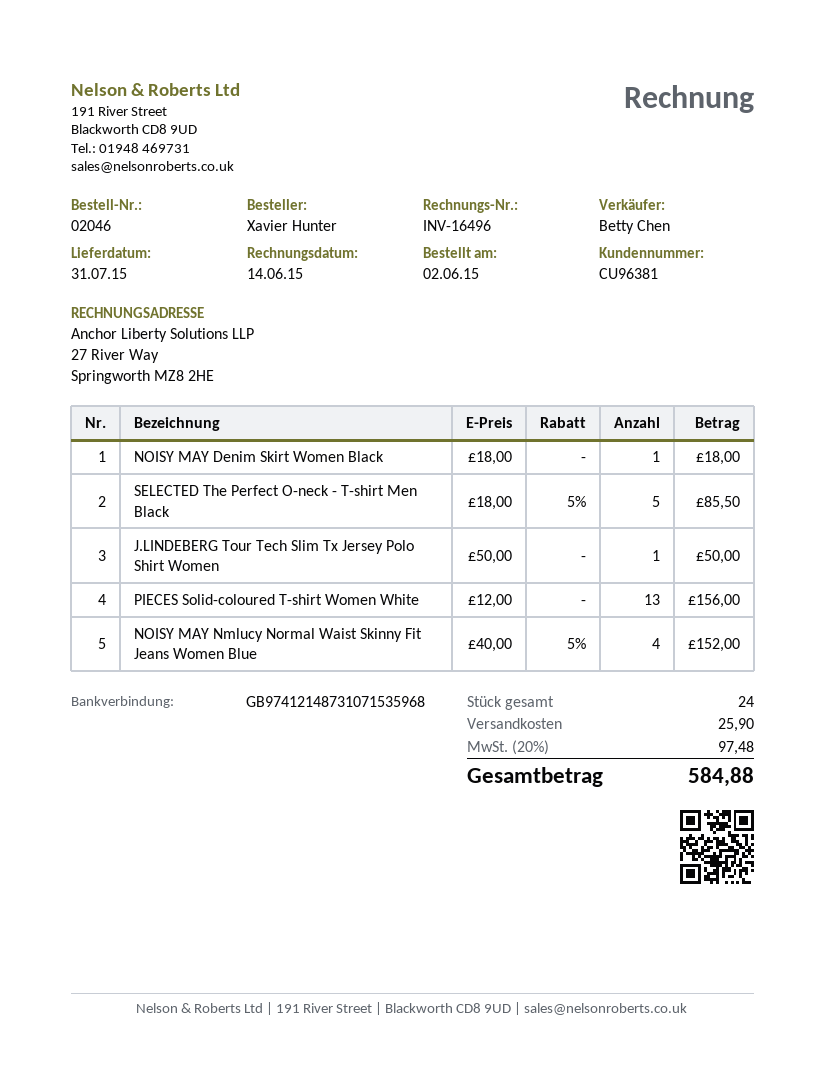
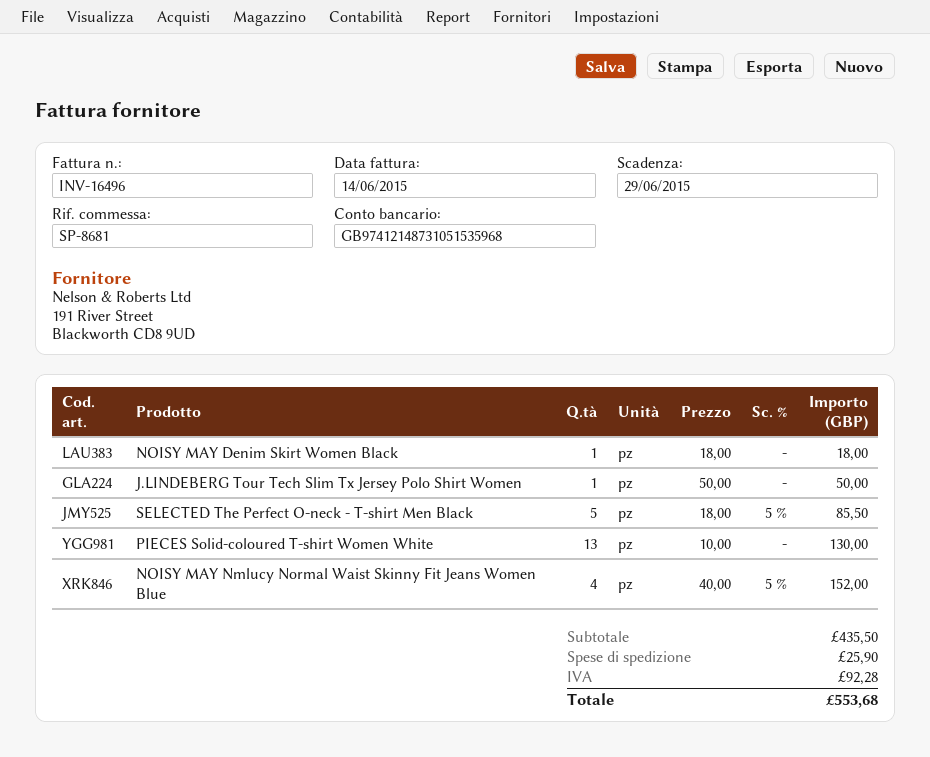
bank account: GB97412148731071535968 -> GB97412148731051535968
PIECES Solid-coloured T-shirt Women White: 13 x 12.00 = 156.00 -> 13 x 10.00 = 130.00
tax: 97.48 -> 92.28
total: 584.88 -> 553.68

